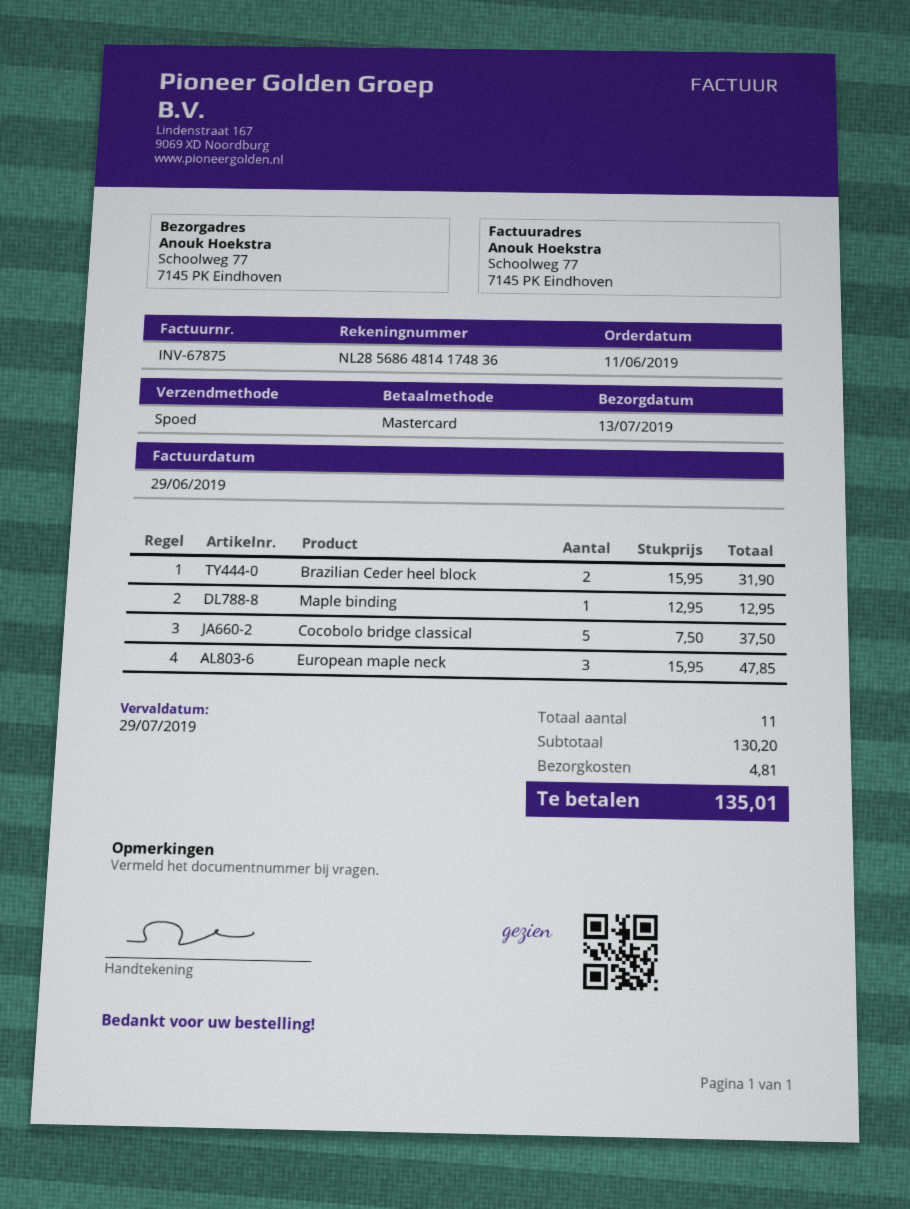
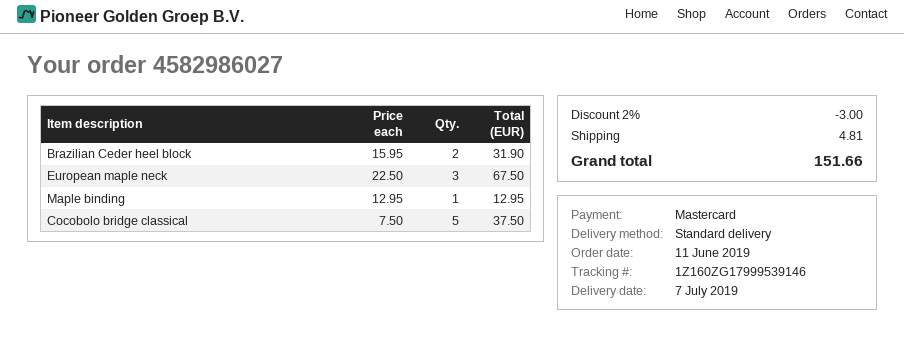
delivery date: 2019-07-13 -> 2019-07-07
shipping method: express -> standard
European maple neck: 3 x 15.95 = 47.85 -> 3 x 22.50 = 67.50
discount: none -> 2% = 3.00
total: 135.01 -> 151.66

